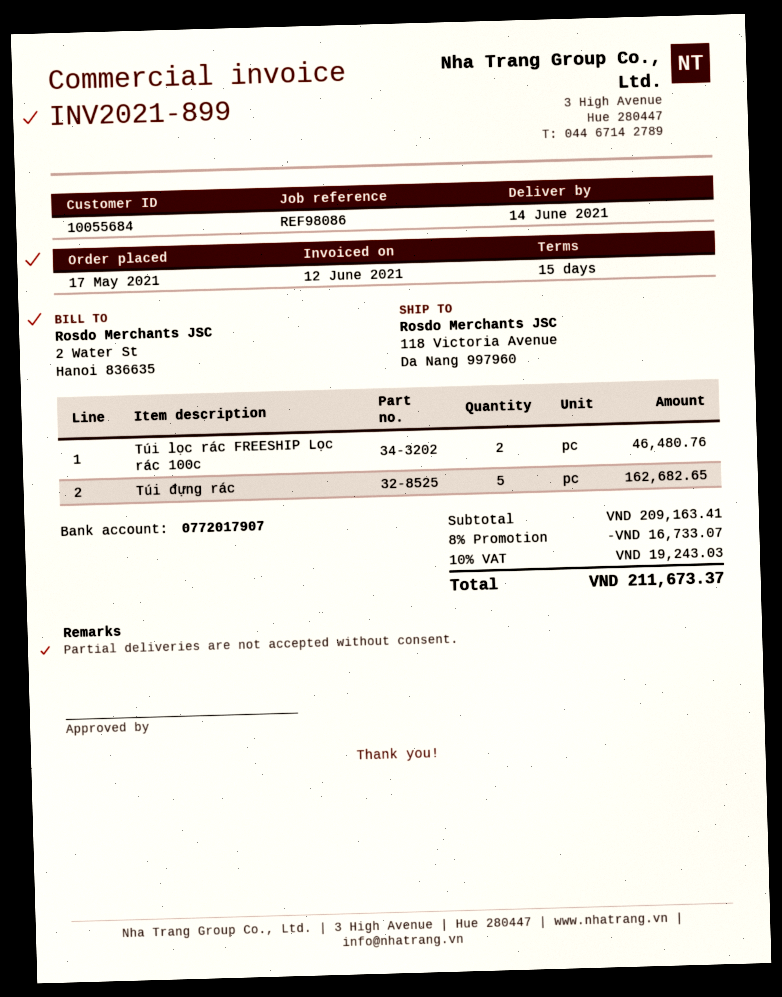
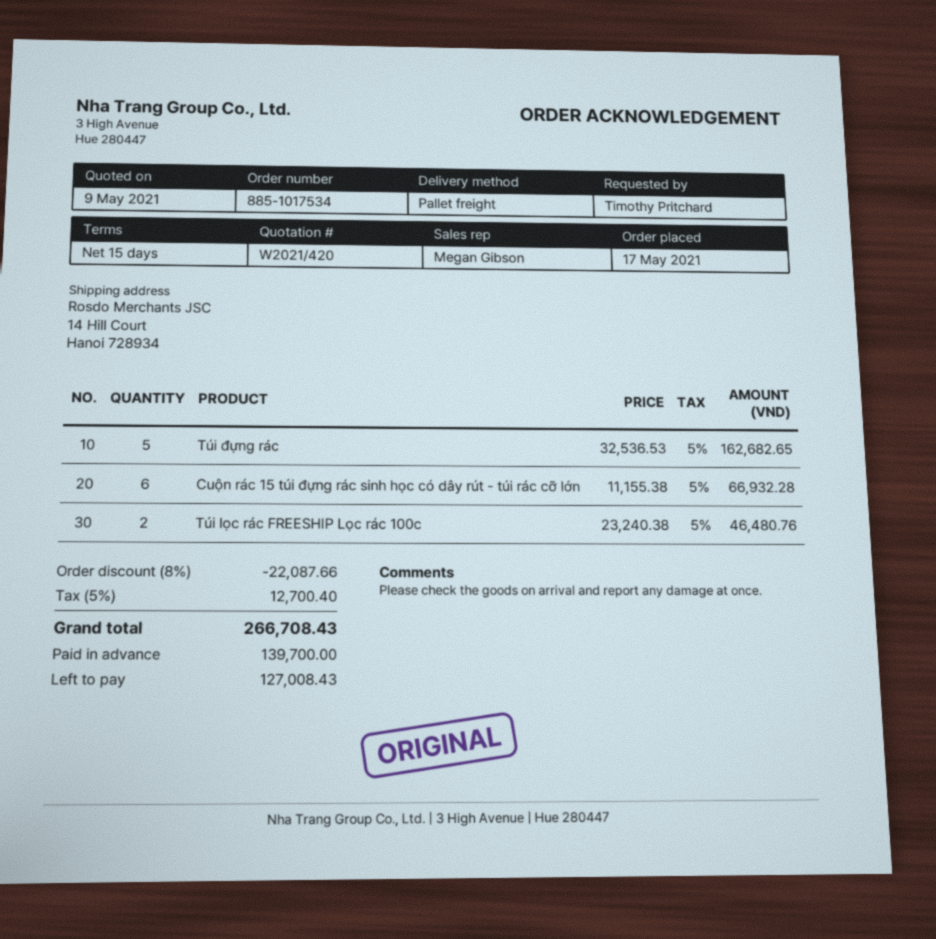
ship to: 118 Victoria Avenue, Da Nang 997960 -> 14 Hill Court, Hanoi 728934
Cuộn rác 15 túi đựng rác sinh học có dây rút - túi rác cỡ lớn: none -> 6 for 66932.28
discount: 8% = 16733.07 -> 8% = 22087.66
tax: 10% = 19243.03 -> 5% = 12700.40
total: 211673.37 -> 266708.43

